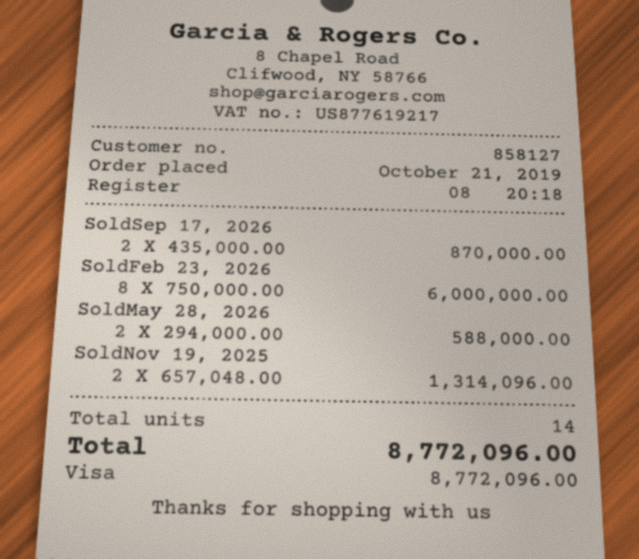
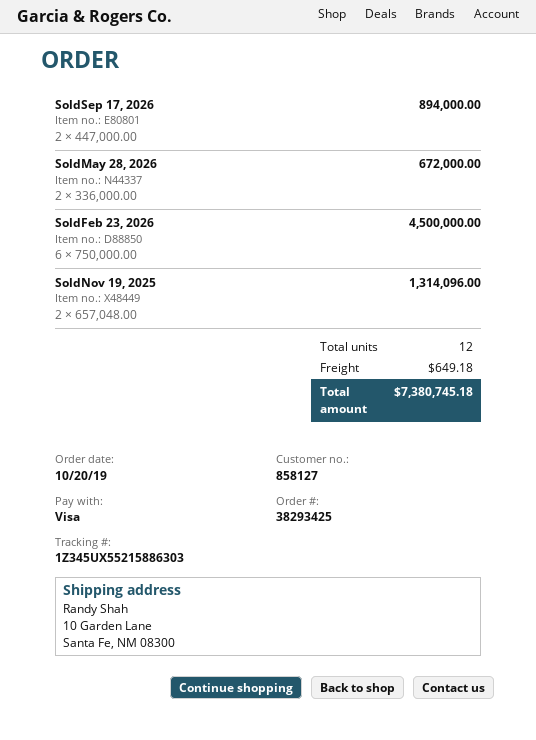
order date: 2019-10-21 -> 2019-10-20
SoldSep 17, 2026: 2 x 435000.00 = 870000.00 -> 2 x 447000.00 = 894000.00
SoldFeb 23, 2026: 8 x 750000.00 = 6000000.00 -> 6 x 750000.00 = 4500000.00
SoldMay 28, 2026: 2 x 294000.00 = 588000.00 -> 2 x 336000.00 = 672000.00
total quantity: 14 -> 12
shipping: none -> 649.18
total: 8772096.00 -> 7380745.18

